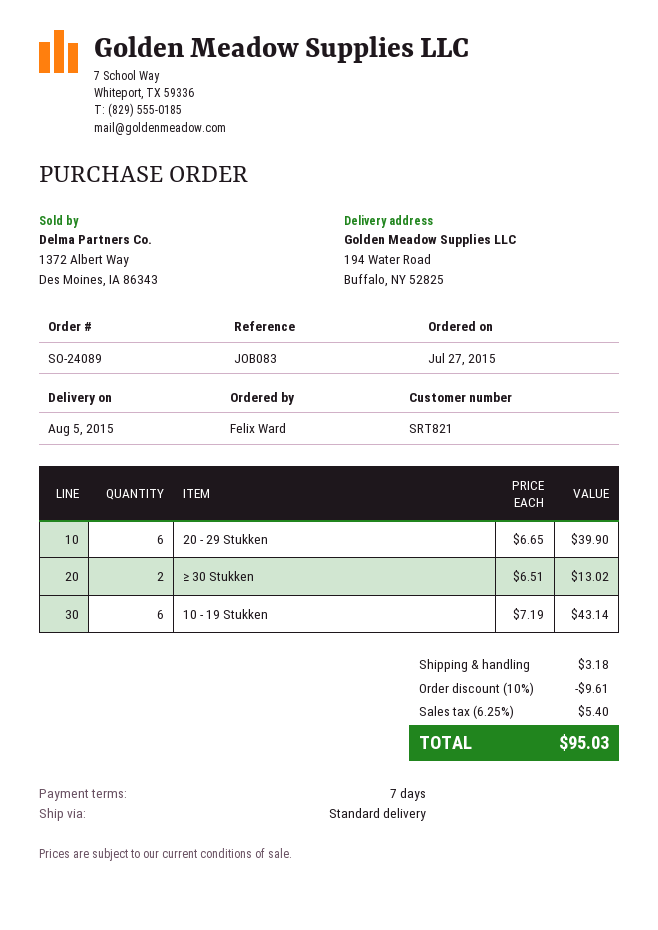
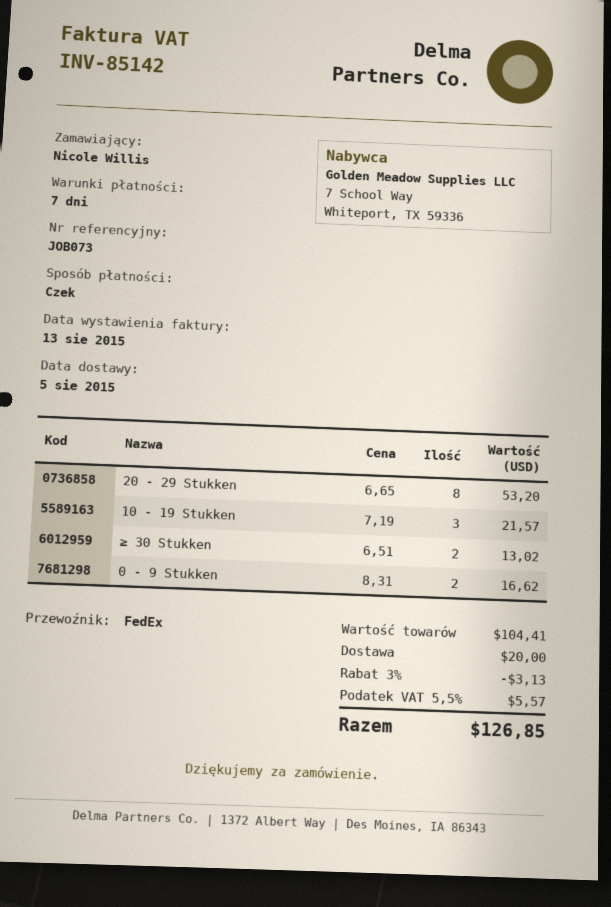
reference: JOB083 -> JOB073
ordered by: Felix Ward -> Nicole Willis
shipping method: standard -> FedEx
20 - 29 Stukken: 6 x 6.65 = 39.90 -> 8 x 6.65 = 53.20
10 - 19 Stukken: 6 x 7.19 = 43.14 -> 3 x 7.19 = 21.57
0 - 9 Stukken: none -> 2 x 8.31 = 16.62
discount: 10% = 9.61 -> 3% = 3.13
shipping: 3.18 -> 20.00
tax: 6.25% = 5.40 -> 5.5% = 5.57
total: 95.03 -> 126.85

